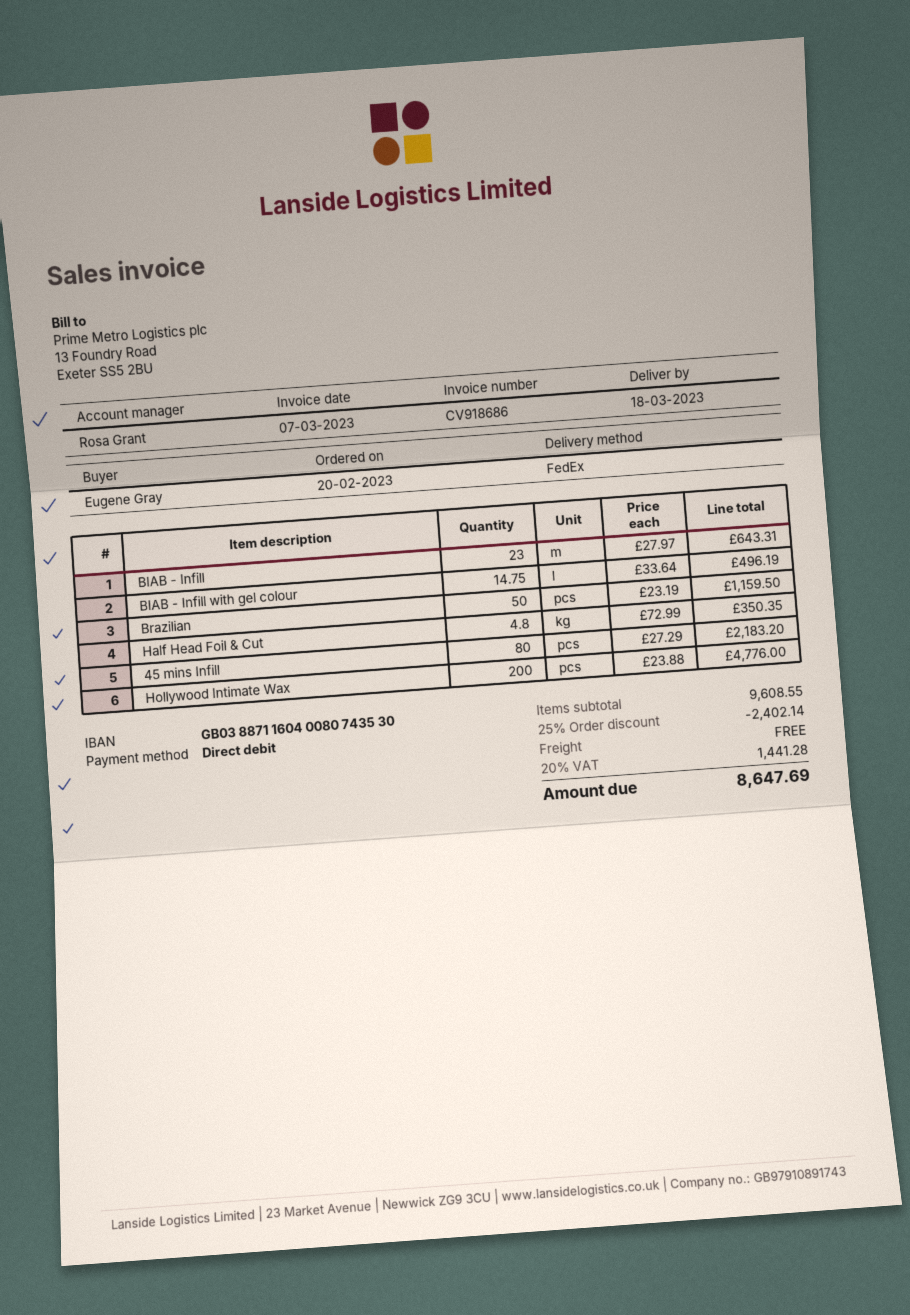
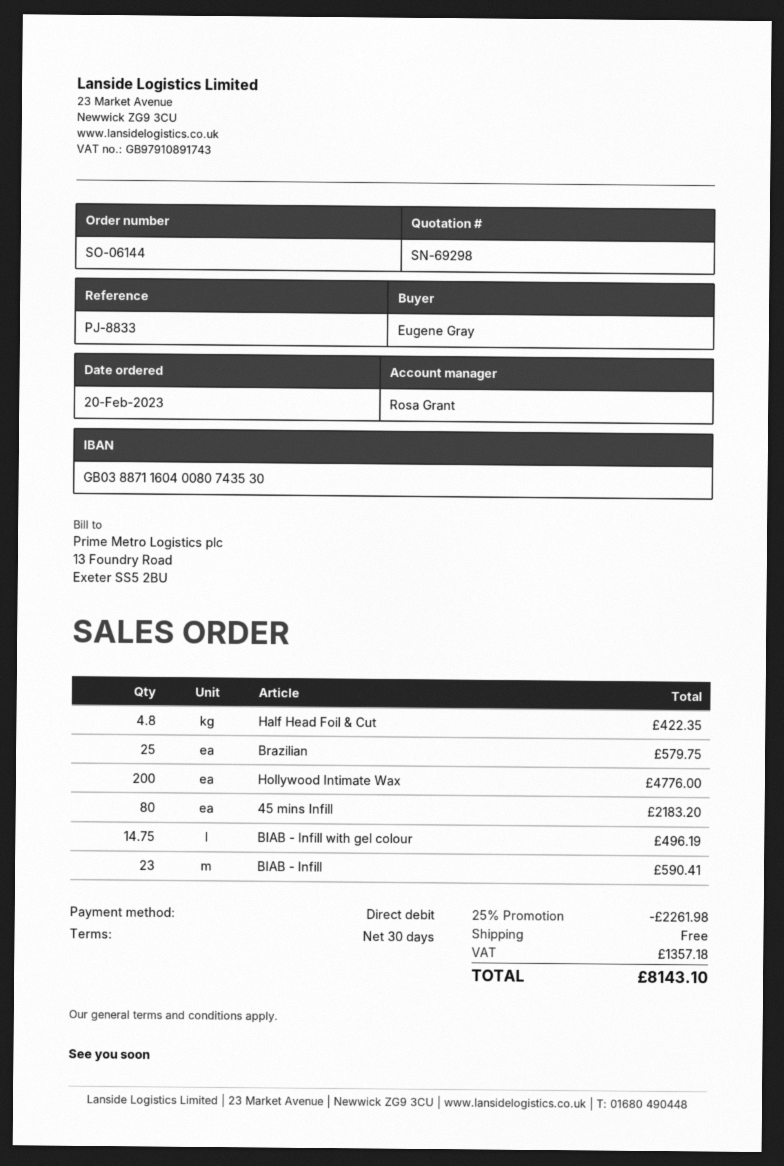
BIAB - Infill: 23 for 643.31 -> 23 for 590.41
Brazilian: 50 for 1159.50 -> 25 for 579.75
Half Head Foil & Cut: 4.8 for 350.35 -> 4.8 for 422.35
discount: 25% = 2402.14 -> 25% = 2261.98
tax: 1441.28 -> 1357.18
total: 8647.69 -> 8143.10

